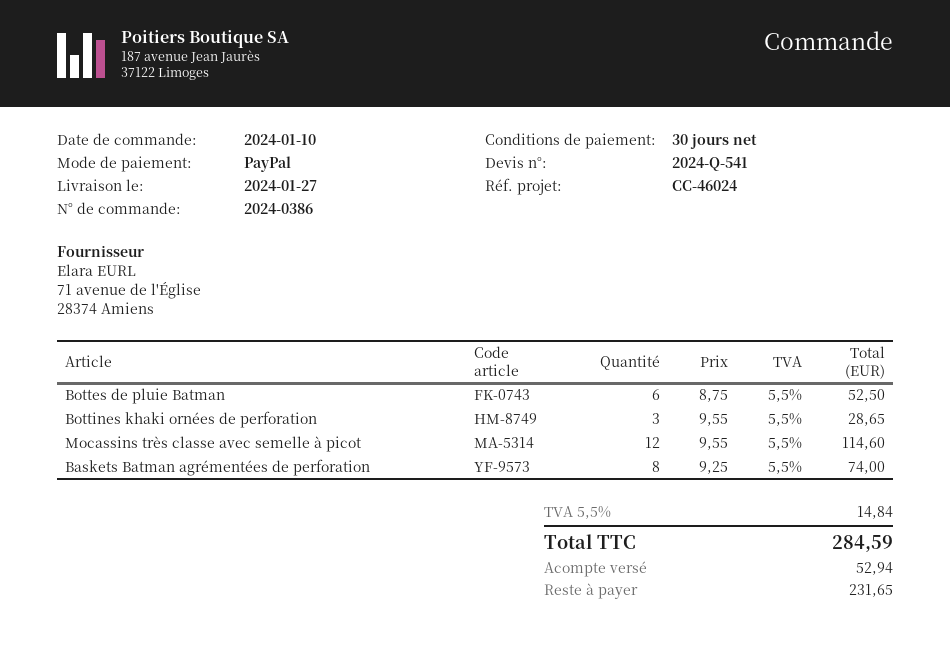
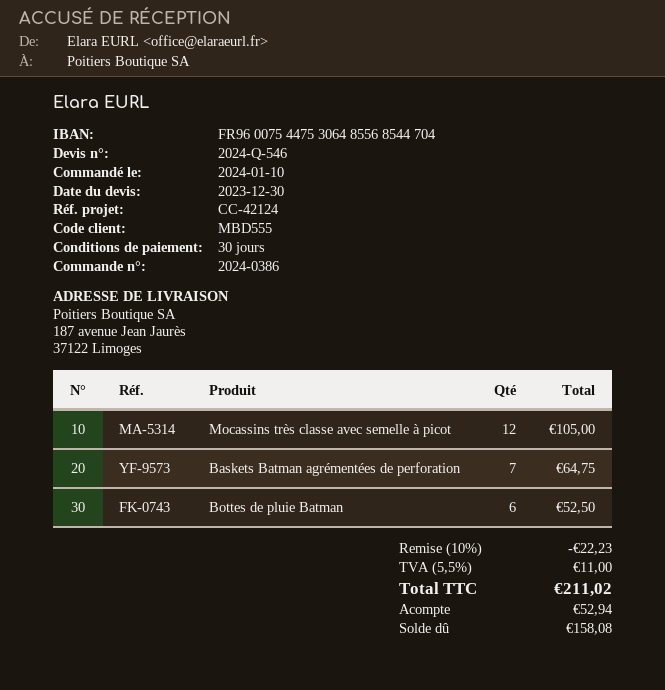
quote number: 2024-Q-541 -> 2024-Q-546
reference: CC-46024 -> CC-42124
Bottines khaki ornées de perforation: 3 for 28.65 -> none
Mocassins très classe avec semelle à picot: 12 for 114.60 -> 12 for 105.00
Baskets Batman agrémentées de perforation: 8 for 74.00 -> 7 for 64.75
discount: none -> 10% = 22.23
tax: 5.5% = 14.84 -> 5.5% = 11.00
total: 284.59 -> 211.02
balance: 231.65 -> 158.08

